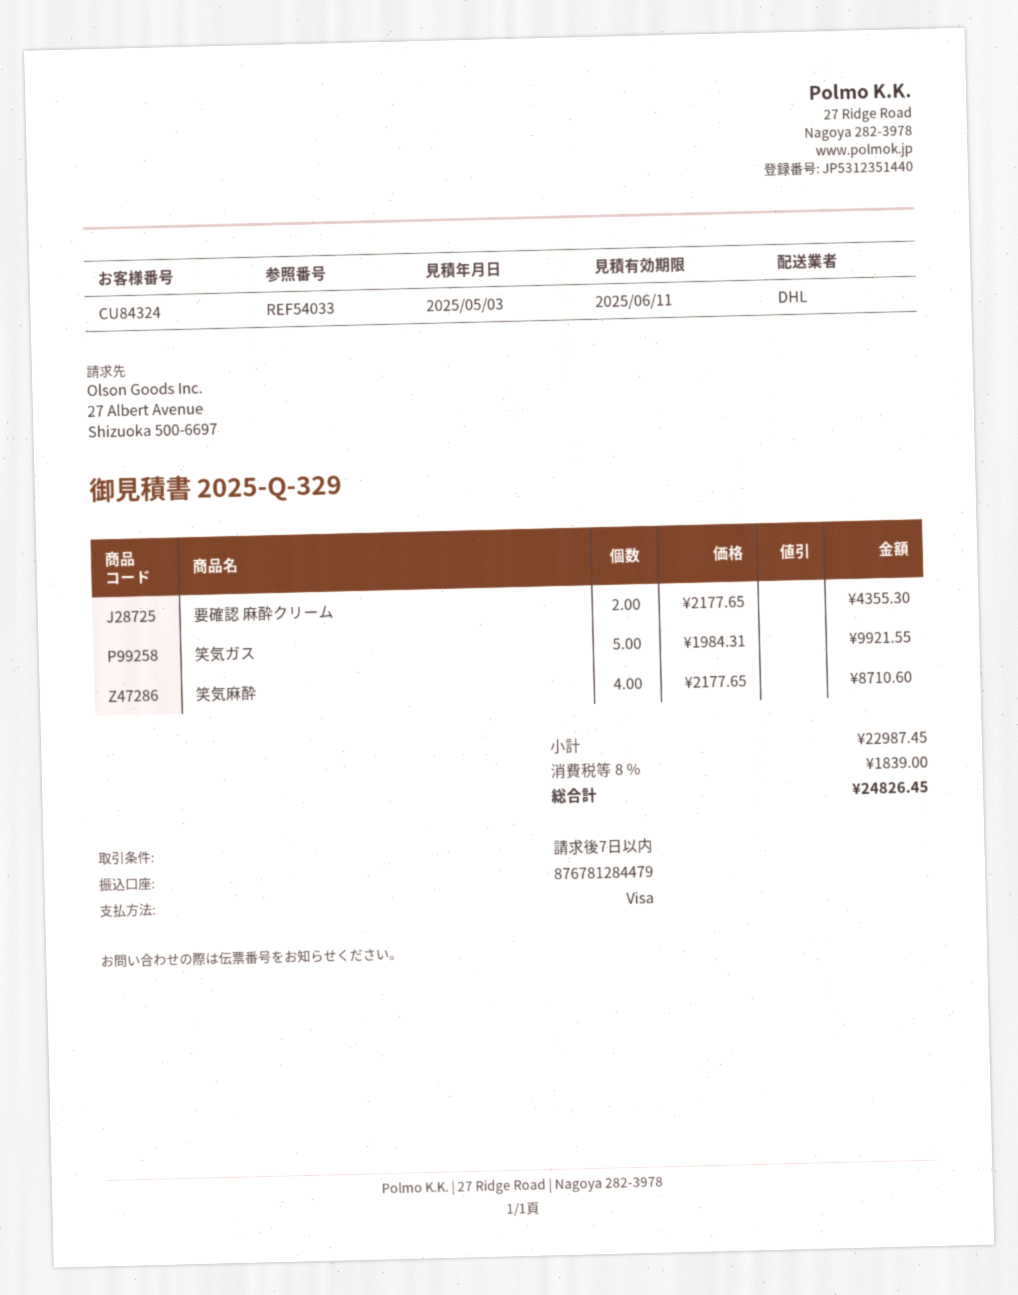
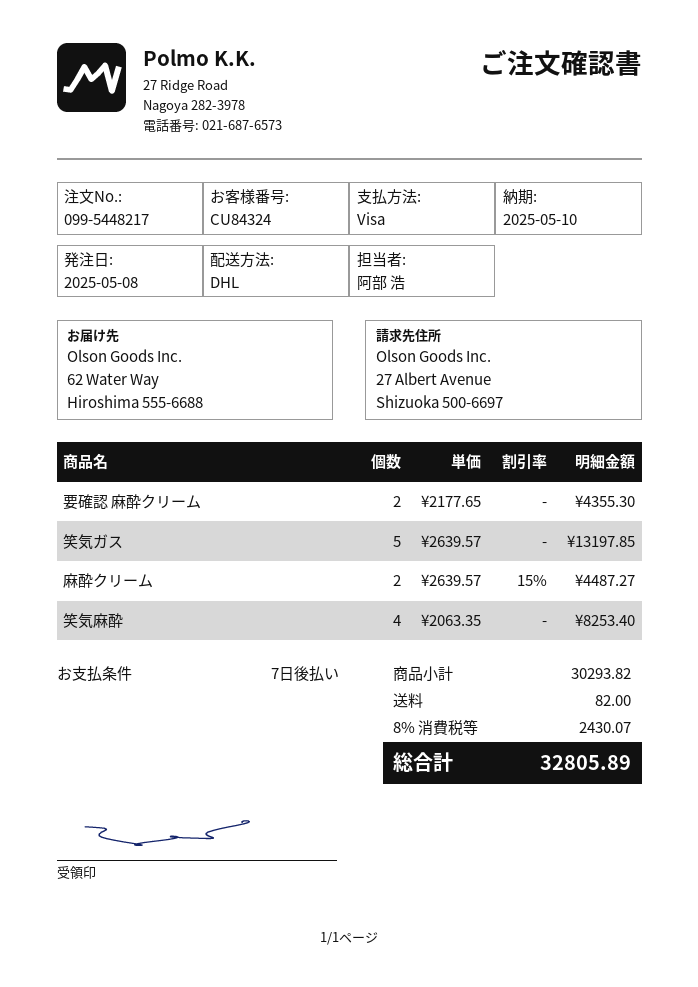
笑気ガス: 5 x 1984.31 = 9921.55 -> 5 x 2639.57 = 13197.85
笑気麻酔: 4 x 2177.65 = 8710.60 -> 4 x 2063.35 = 8253.40
麻酔クリーム: none -> 2 x 2639.57 - 15% = 4487.27
subtotal: 22987.45 -> 30293.82
shipping: none -> 82.00
tax: 8% = 1839.00 -> 8% = 2430.07
total: 24826.45 -> 32805.89

